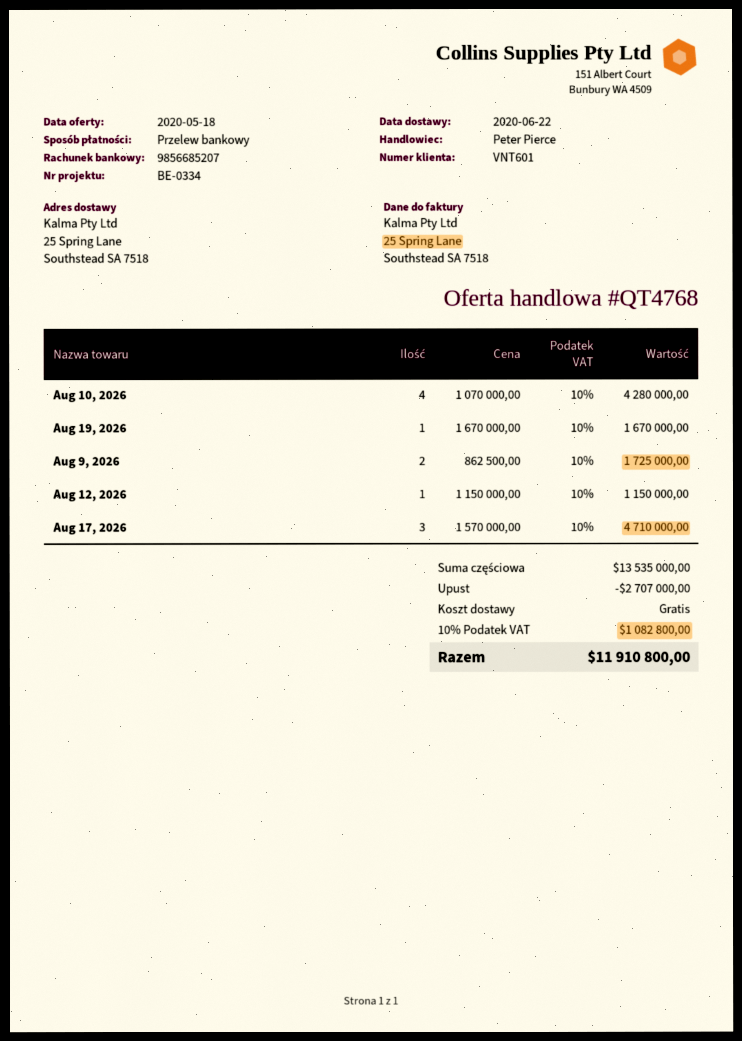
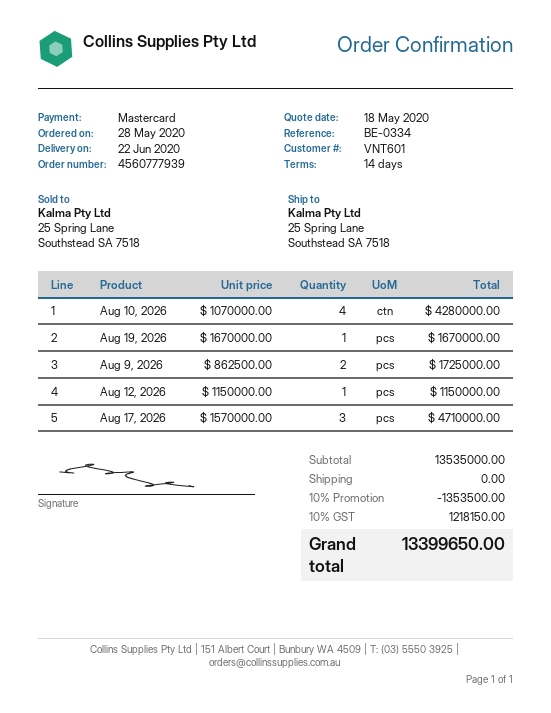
payment method: bank transfer -> Mastercard
discount: 2707000.00 -> 1353500.00
tax: 10% = 1082800.00 -> 10% = 1218150.00
total: 11910800.00 -> 13399650.00

